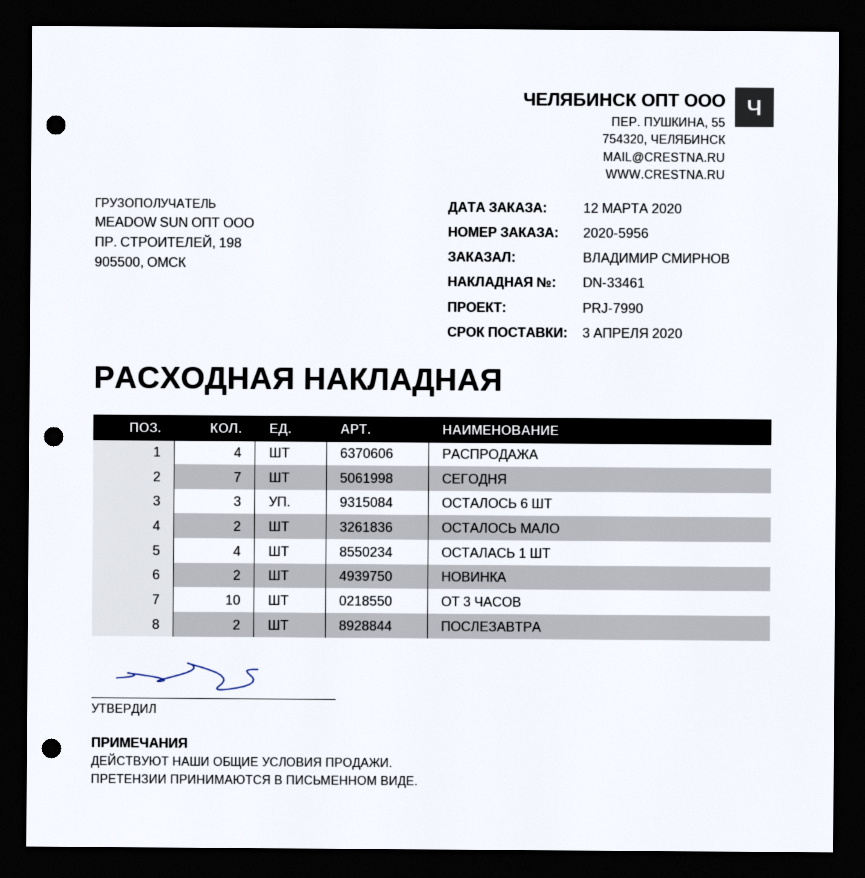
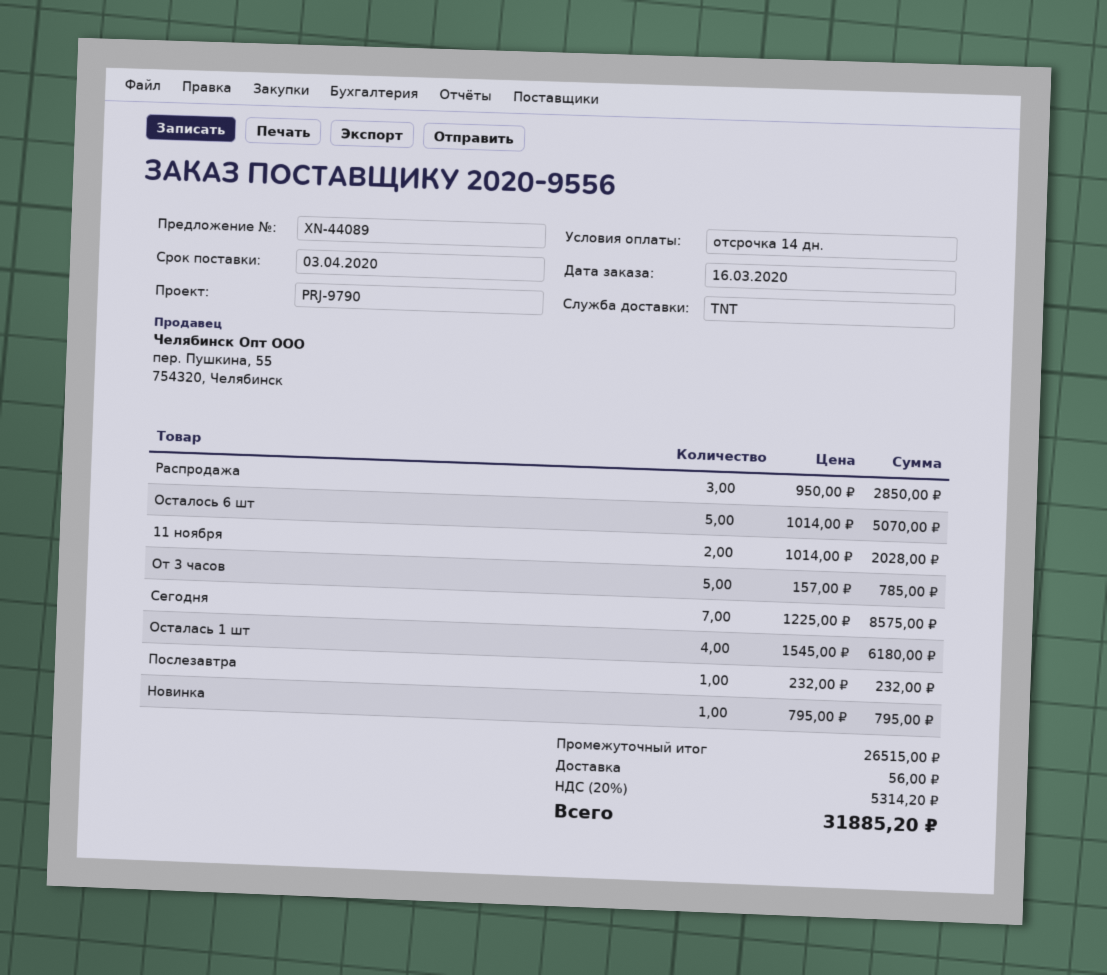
order number: 2020-5956 -> 2020-9556
order date: 2020-03-12 -> 2020-03-16
reference: PRJ-7990 -> PRJ-9790
РАСПРОДАЖА: 4 -> 3
ОСТАЛОСЬ 6 ШТ: 3 -> 5
ОСТАЛОСЬ МАЛО: 2 -> none
НОВИНКА: 2 -> 1
ОТ 3 ЧАСОВ: 10 -> 5
ПОСЛЕЗАВТРА: 2 -> 1
11 ноября: none -> 2

